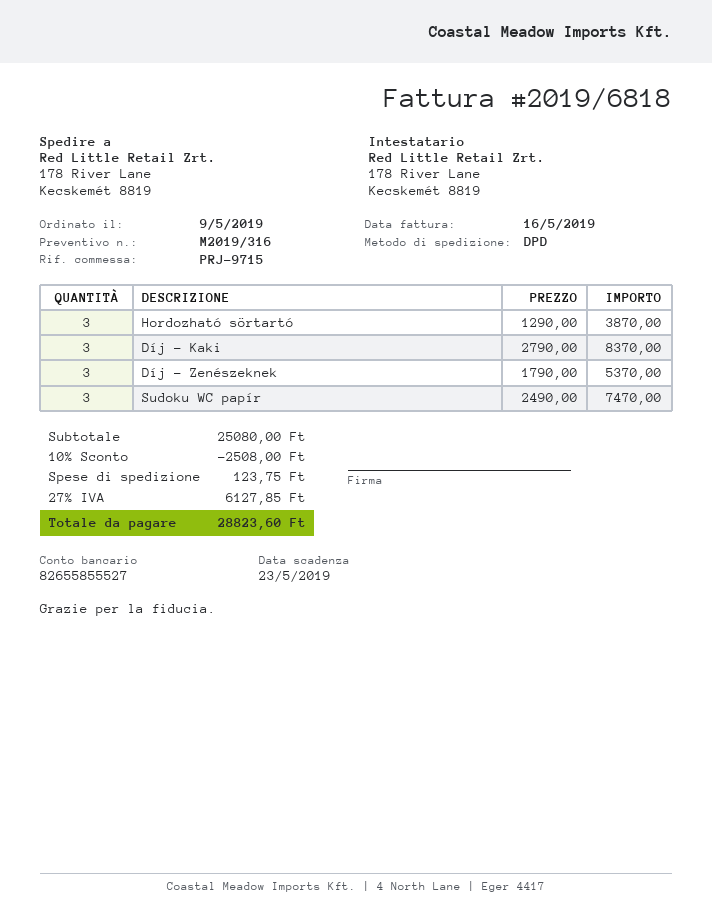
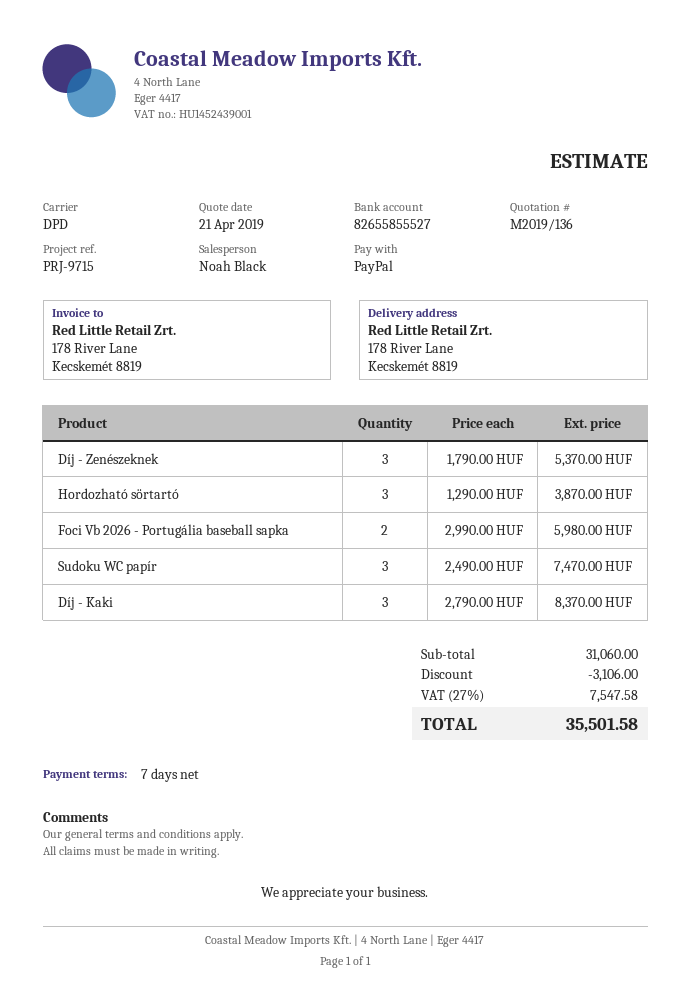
quote number: M2019/316 -> M2019/136
Foci Vb 2026 - Portugália baseball sapka: none -> 2 x 2990.00 = 5980.00
subtotal: 25080.00 -> 31060.00
discount: 2508.00 -> 3106.00
shipping: 123.75 -> none
tax: 27% = 6127.85 -> 27% = 7547.58
total: 28823.60 -> 35501.58

